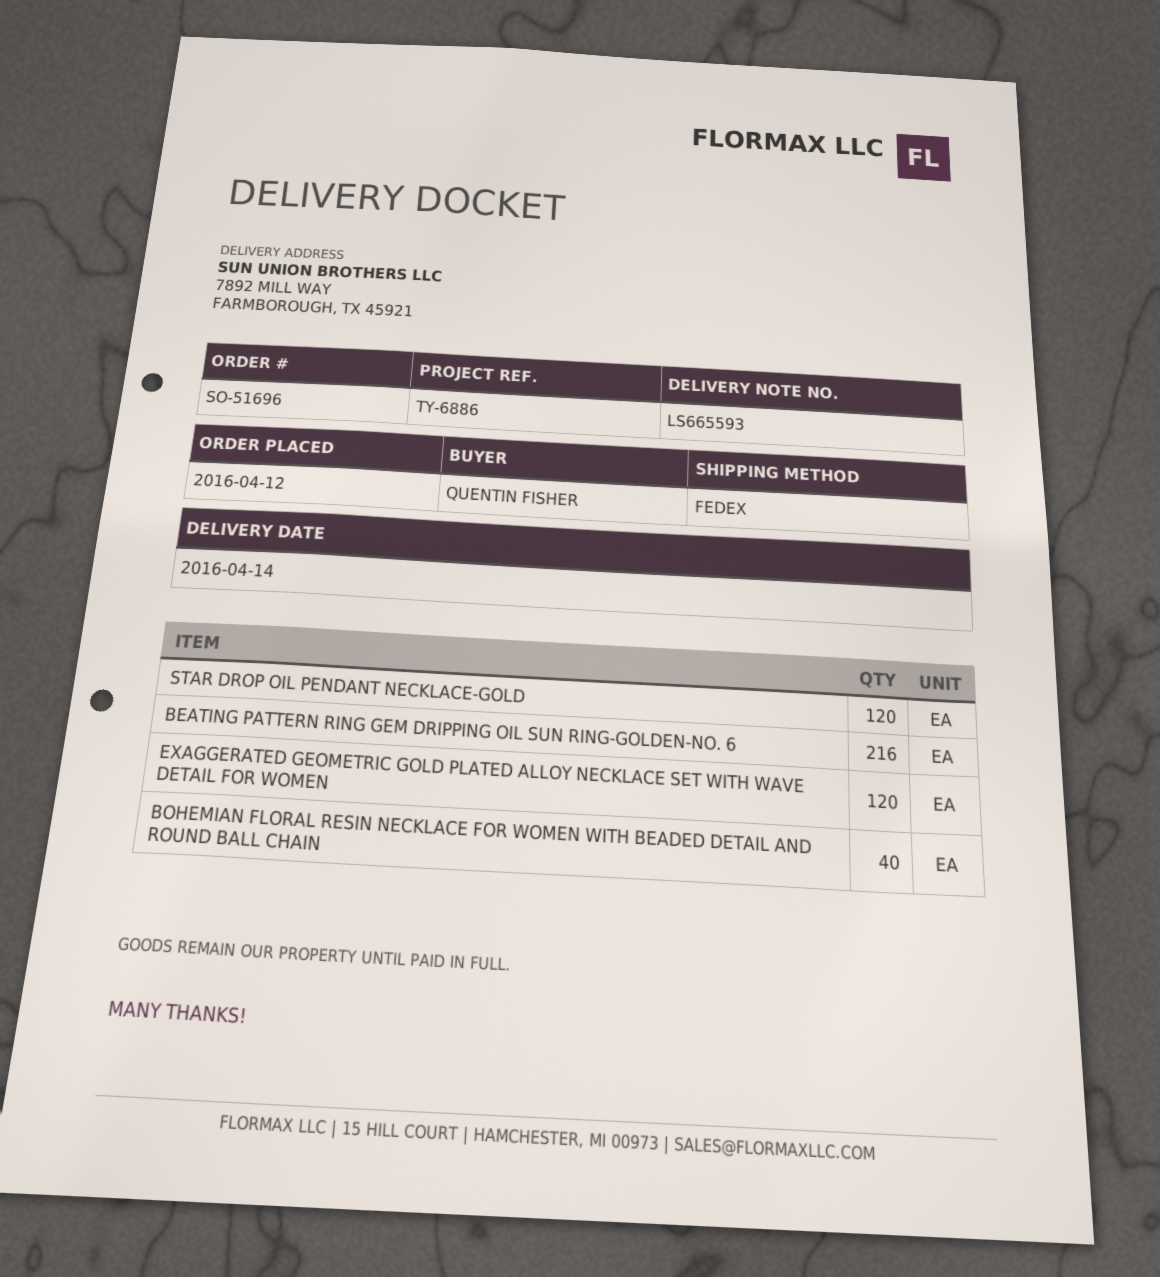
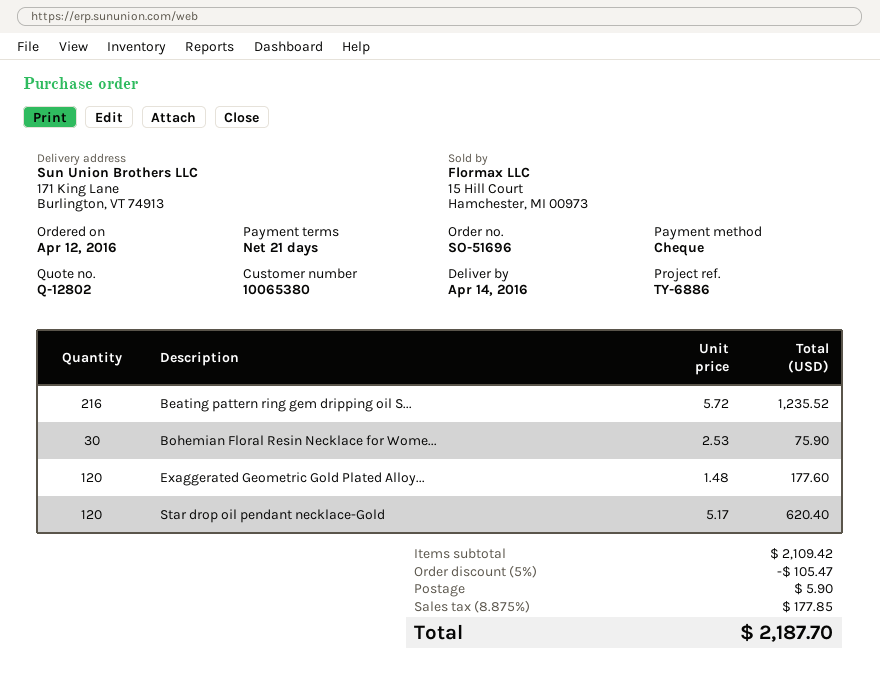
ship to: 7892 MILL WAY, FARMBOROUGH, TX 45921 -> 171 King Lane, Burlington, VT 74913
BOHEMIAN FLORAL RESIN NECKLACE FOR WOMEN WITH BEADED DETAIL AND ROUND BALL CHAIN: 40 -> 30

